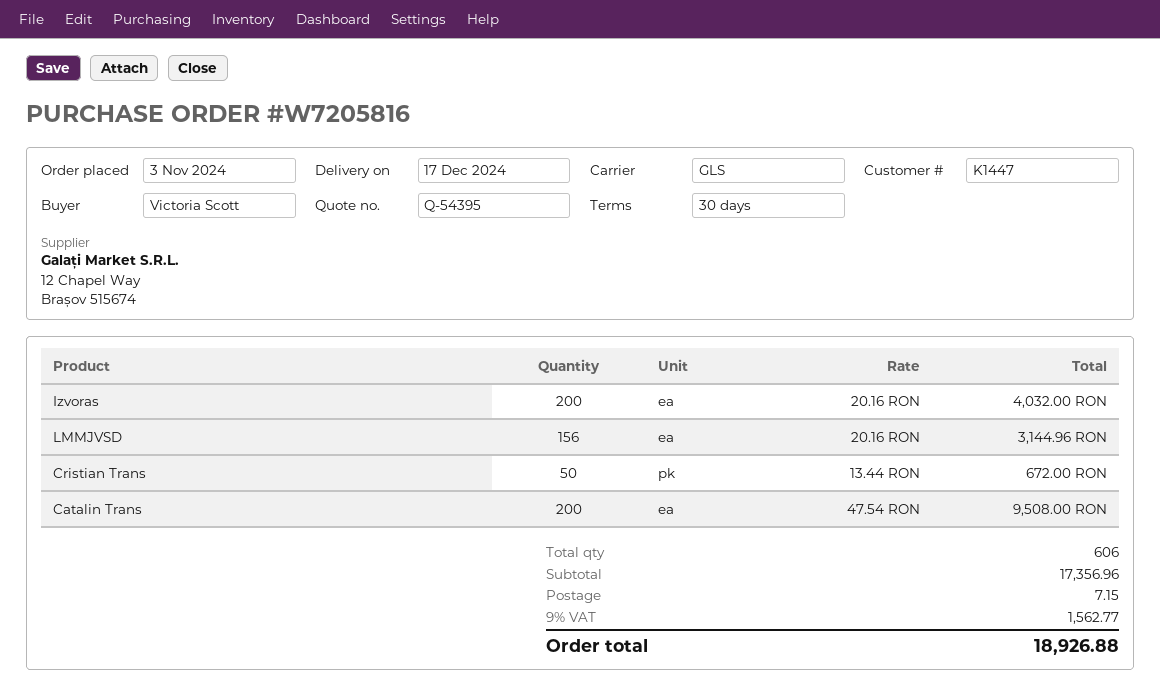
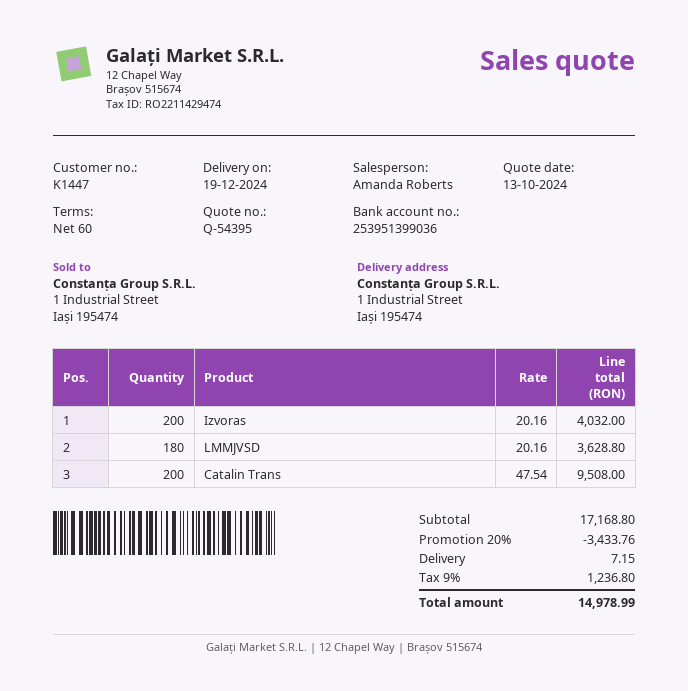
delivery date: 2024-12-17 -> 2024-12-19
payment terms: 30 days -> 60 days
LMMJVSD: 156 x 20.16 = 3144.96 -> 180 x 20.16 = 3628.80
Cristian Trans: 50 x 13.44 = 672.00 -> none
subtotal: 17356.96 -> 17168.80
discount: none -> 20% = 3433.76
tax: 9% = 1562.77 -> 9% = 1236.80
total: 18926.88 -> 14978.99

